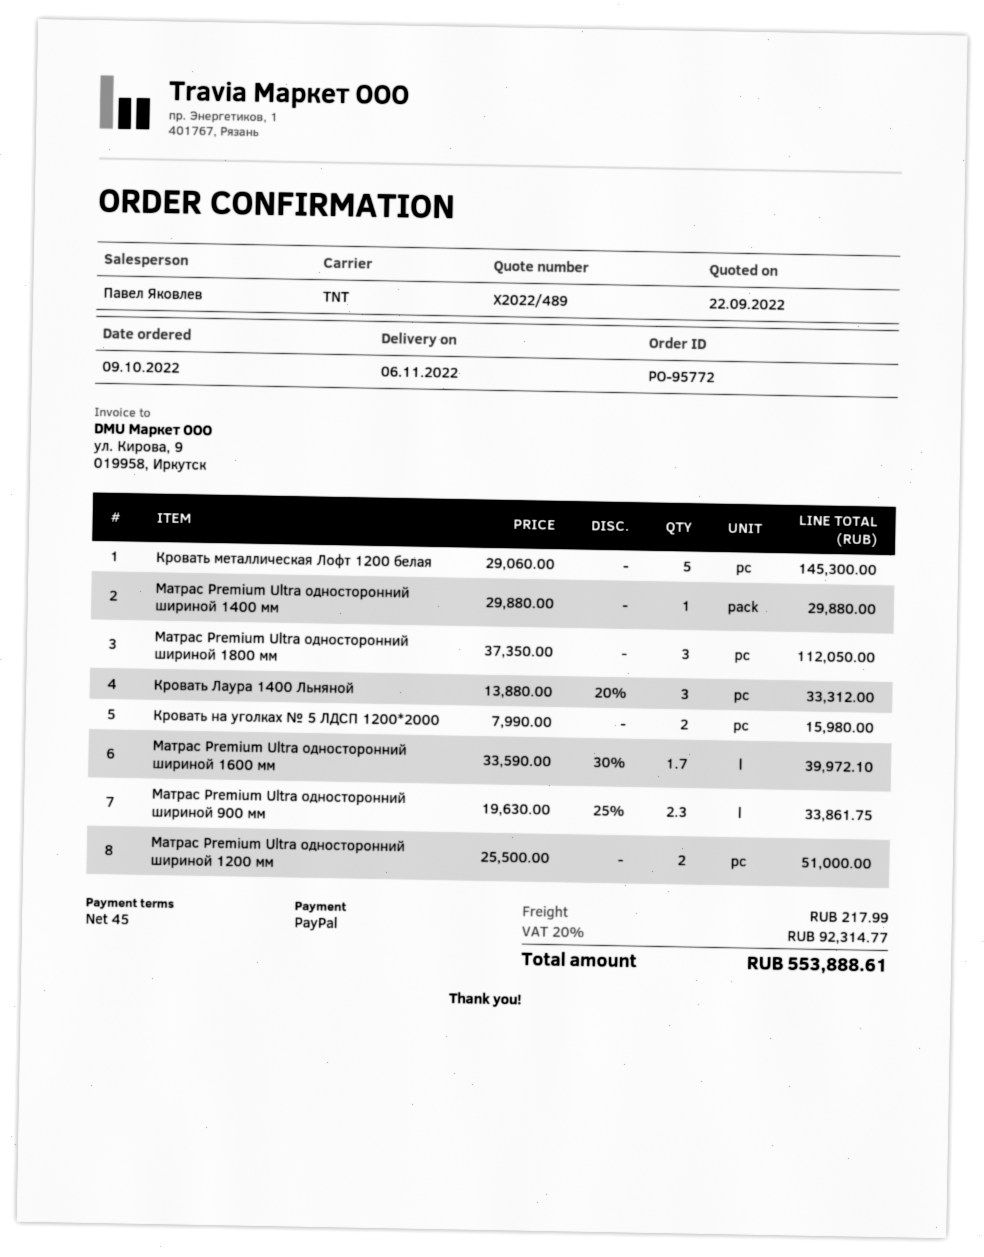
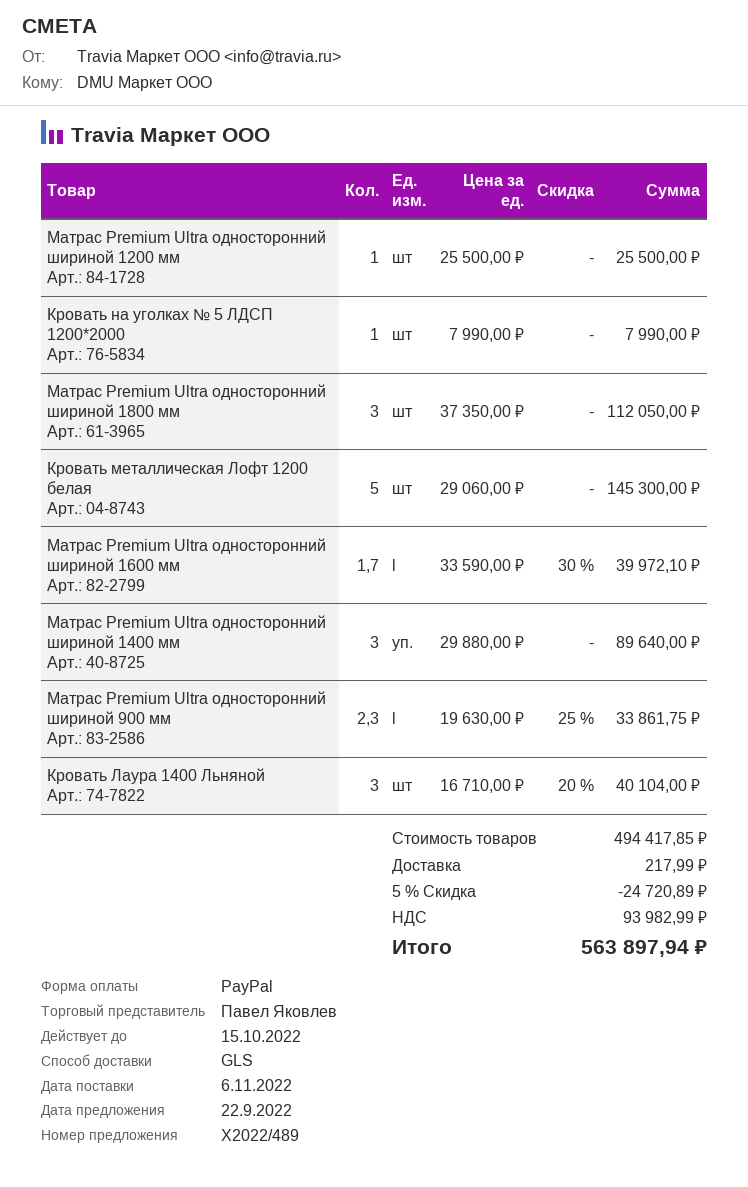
shipping method: TNT -> GLS
Матрас Premium Ultra односторонний шириной 1400 мм: 1 x 29880.00 = 29880.00 -> 3 x 29880.00 = 89640.00
Кровать Лаура 1400 Льняной: 3 x 13880.00 - 20% = 33312.00 -> 3 x 16710.00 - 20% = 40104.00
Кровать на уголках № 5 ЛДСП 1200*2000: 2 x 7990.00 = 15980.00 -> 1 x 7990.00 = 7990.00
Матрас Premium Ultra односторонний шириной 1200 мм: 2 x 25500.00 = 51000.00 -> 1 x 25500.00 = 25500.00
discount: none -> 5% = 24720.89
tax: 92314.77 -> 93982.99
total: 553888.61 -> 563897.94

